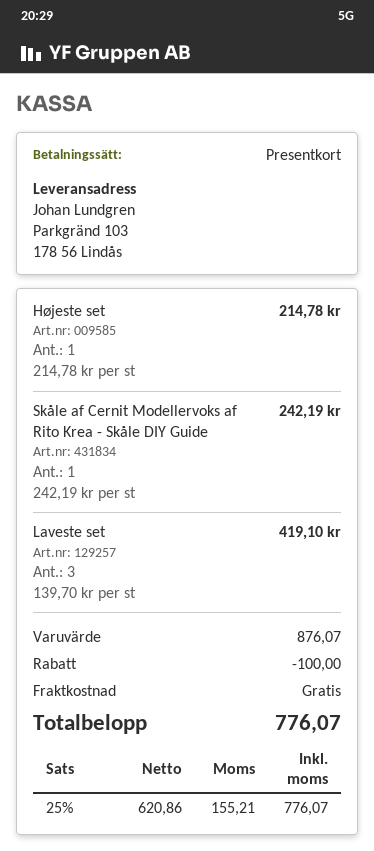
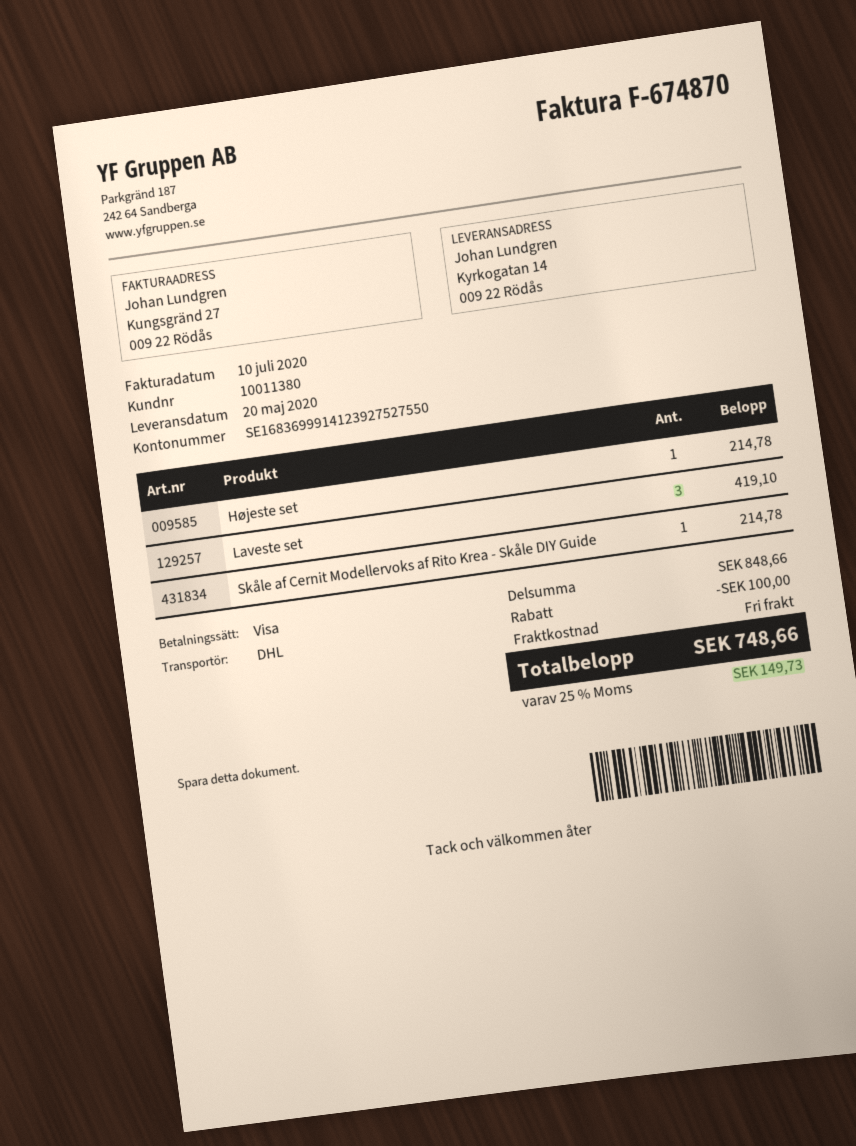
payment method: gift card -> Visa
ship to: Parkgränd 103, 178 56 Lindås -> Kyrkogatan 14, 009 22 Rödås
Skåle af Cernit Modellervoks af Rito Krea - Skåle DIY Guide: 1 for 242.19 -> 1 for 214.78
subtotal: 876.07 -> 848.66
tax: 25% = 155.21 -> 25% = 149.73
total: 776.07 -> 748.66

